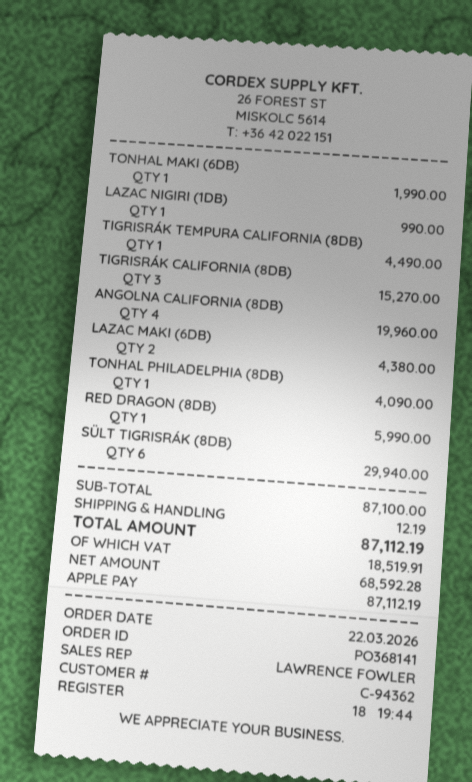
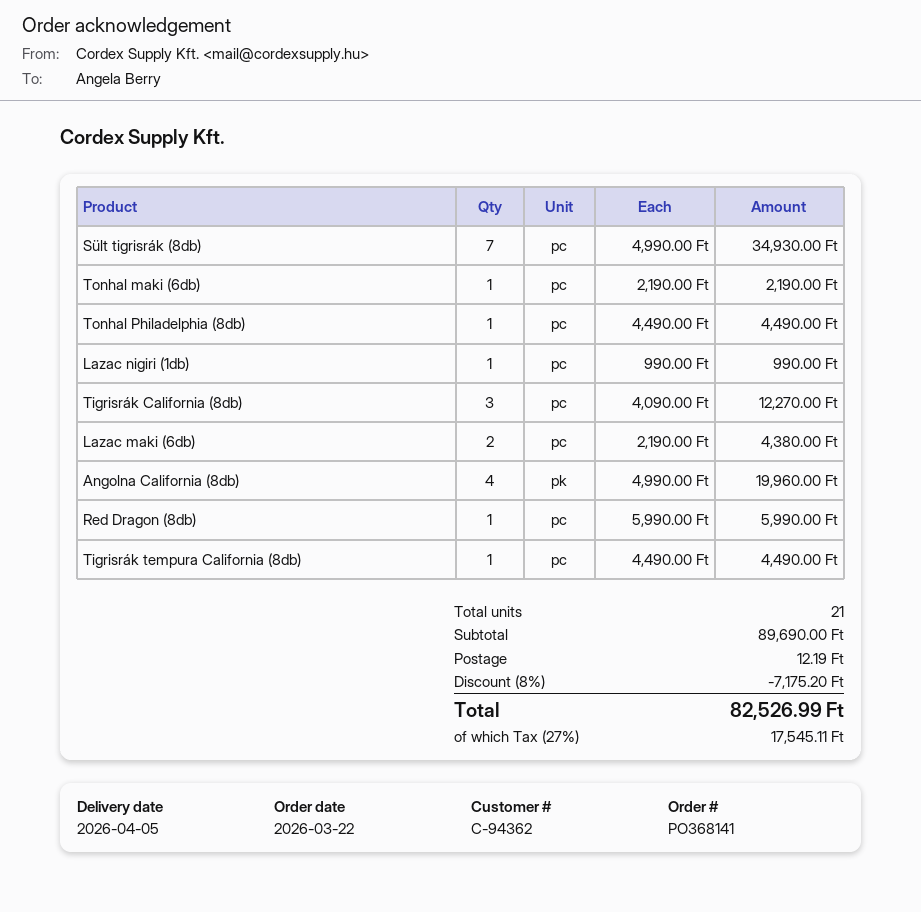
TONHAL MAKI (6DB): 1 for 1990.00 -> 1 for 2190.00
TIGRISRÁK CALIFORNIA (8DB): 3 for 15270.00 -> 3 for 12270.00
TONHAL PHILADELPHIA (8DB): 1 for 4090.00 -> 1 for 4490.00
SÜLT TIGRISRÁK (8DB): 6 for 29940.00 -> 7 for 34930.00
subtotal: 87100.00 -> 89690.00
discount: none -> 8% = 7175.20
tax: 18519.91 -> 17545.11
total: 87112.19 -> 82526.99

